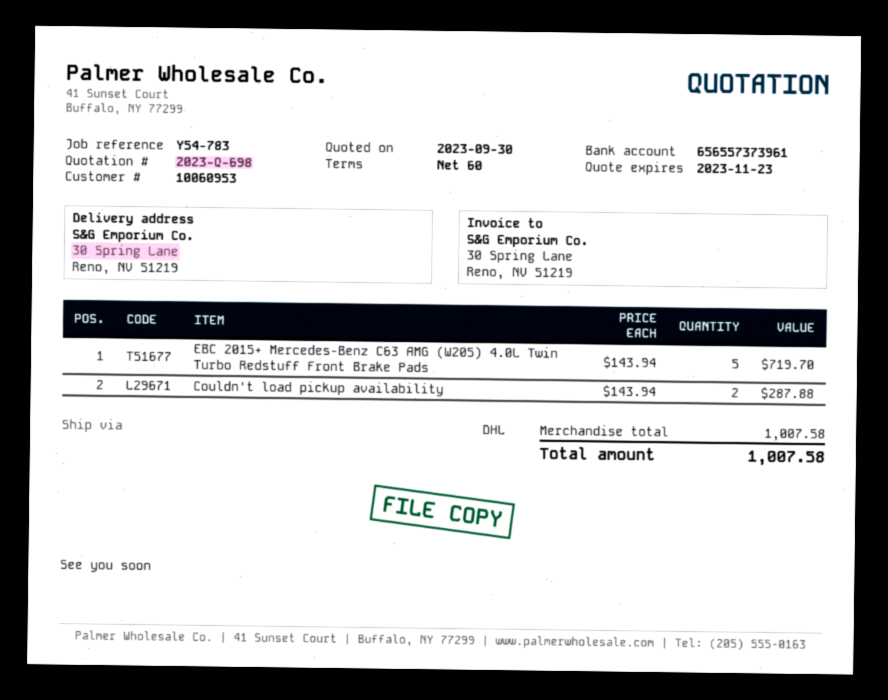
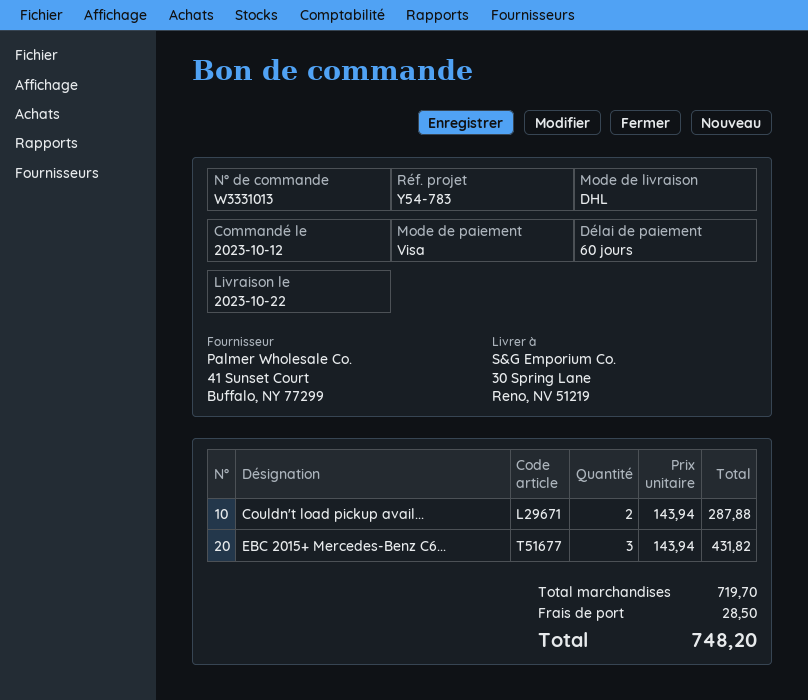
EBC 2015+ Mercedes-Benz C63 AMG (W205) 4.0L Twin Turbo Redstuff Front Brake Pads: 5 x 143.94 = 719.70 -> 3 x 143.94 = 431.82
subtotal: 1007.58 -> 719.70
shipping: none -> 28.50
total: 1007.58 -> 748.20

